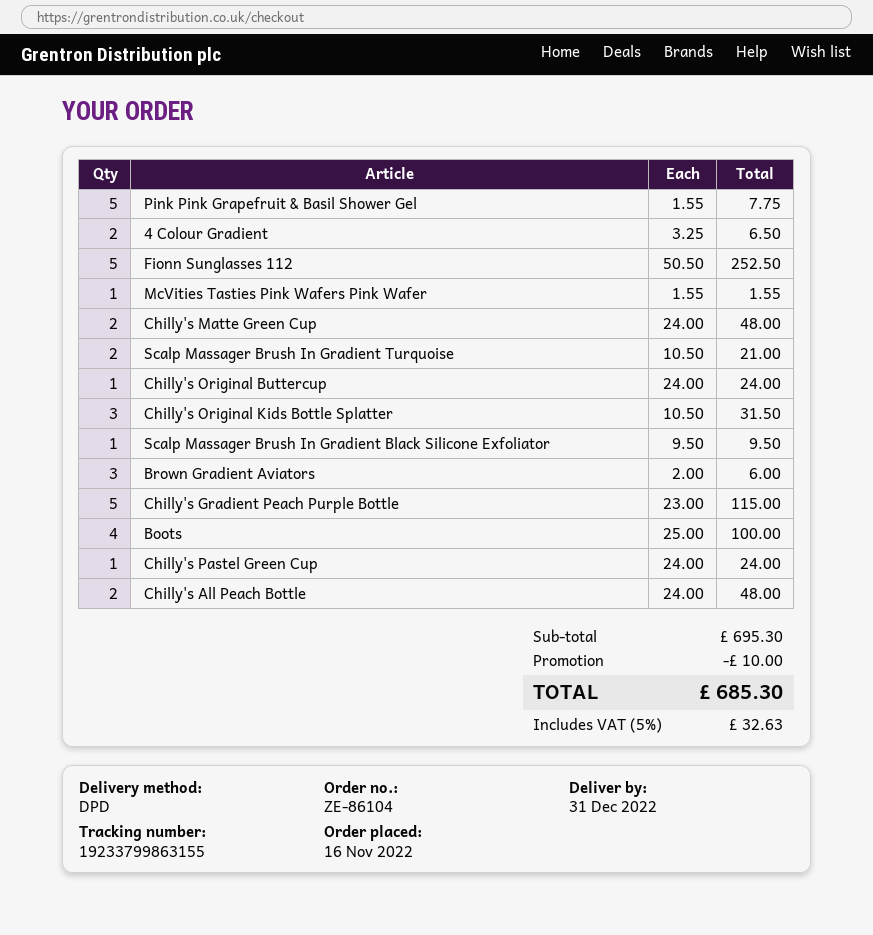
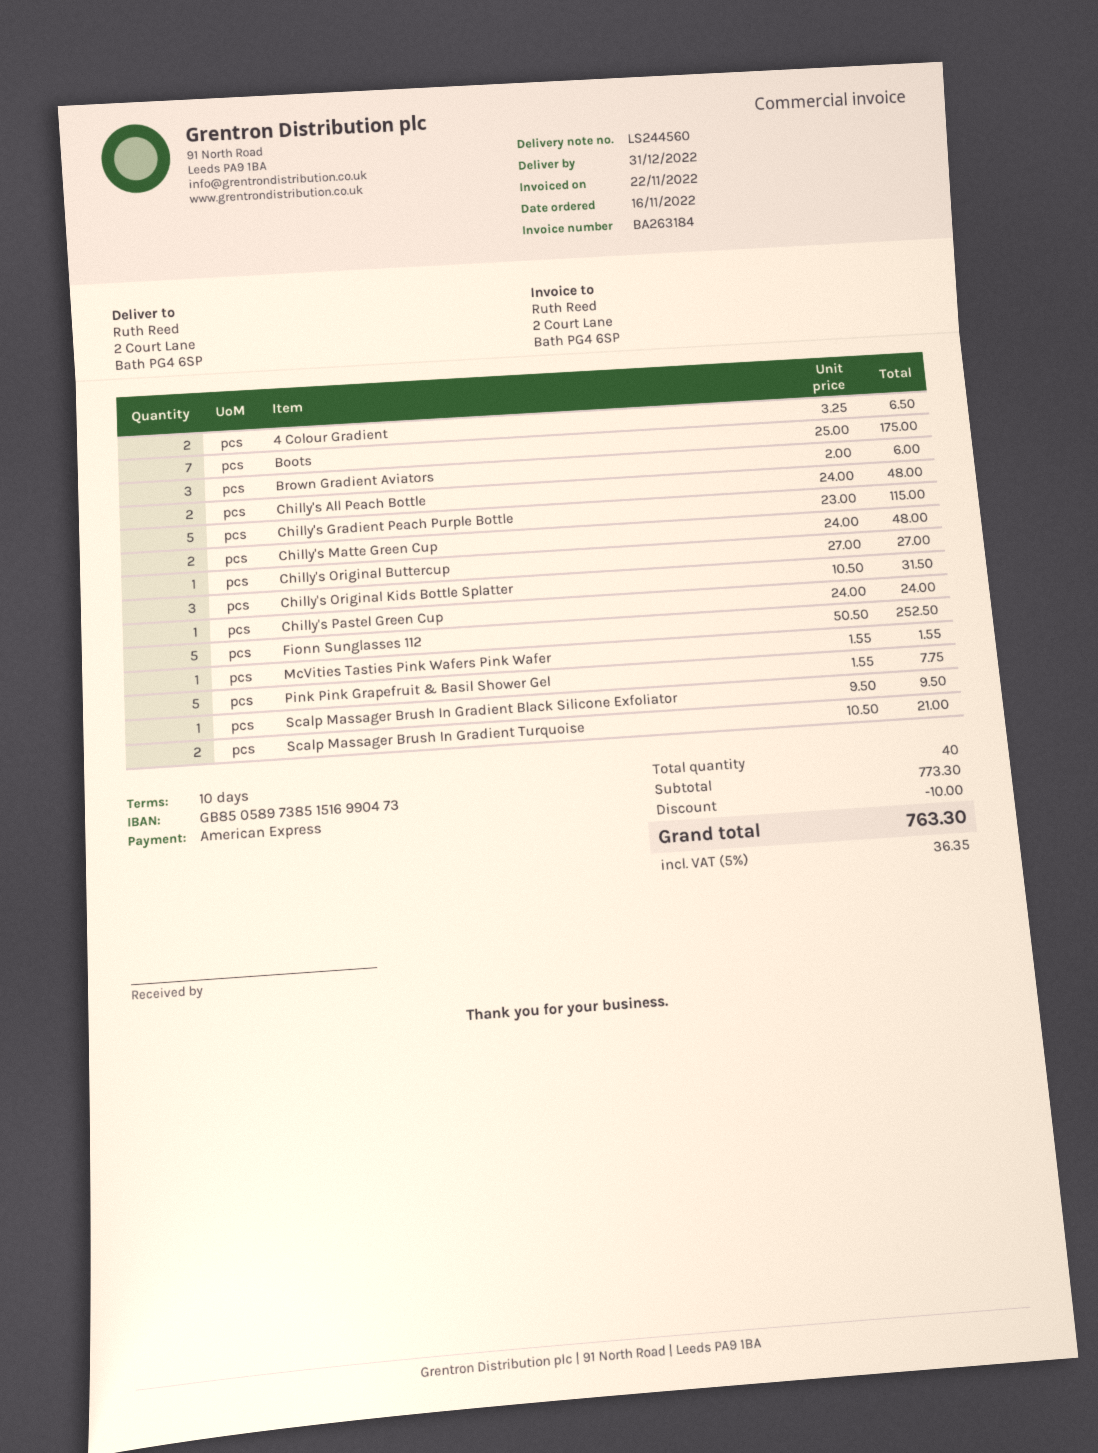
Chilly's Original Buttercup: 1 x 24.00 = 24.00 -> 1 x 27.00 = 27.00
Boots: 4 x 25.00 = 100.00 -> 7 x 25.00 = 175.00
subtotal: 695.30 -> 773.30
tax: 5% = 32.63 -> 5% = 36.35
total: 685.30 -> 763.30

